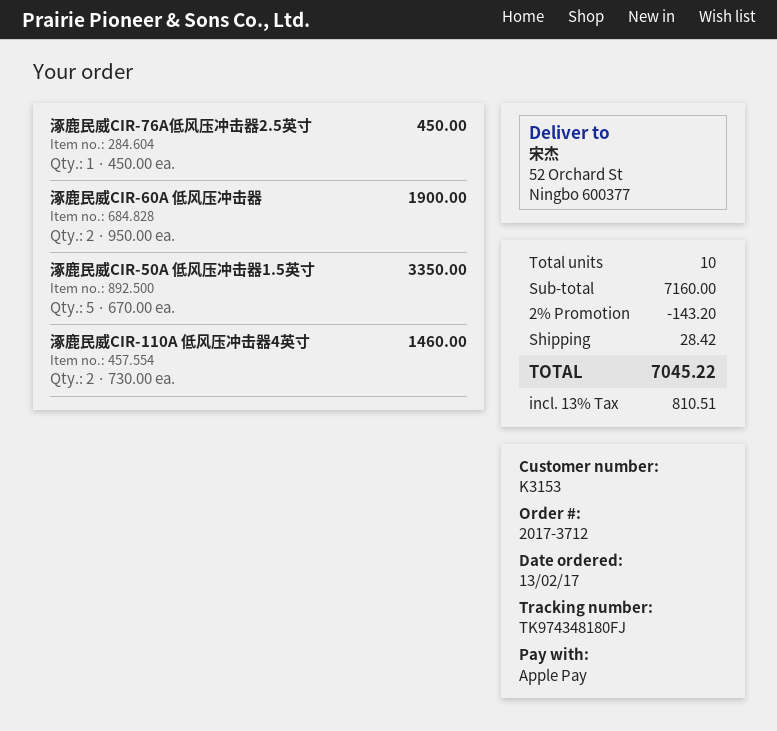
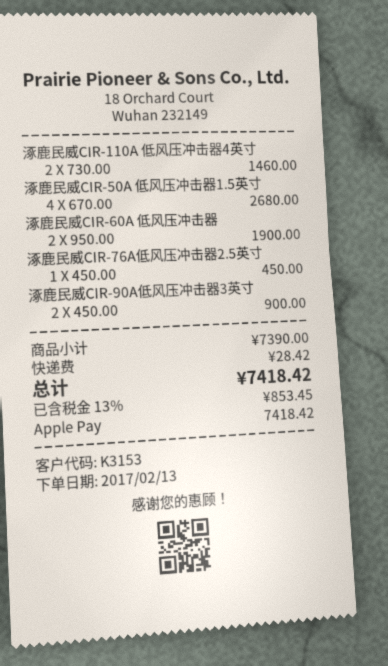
涿鹿民威CIR-50A 低风压冲击器1.5英寸: 5 x 670.00 = 3350.00 -> 4 x 670.00 = 2680.00
涿鹿民威CIR-90A低风压冲击器3英寸: none -> 2 x 450.00 = 900.00
subtotal: 7160.00 -> 7390.00
discount: 2% = 143.20 -> none
tax: 13% = 810.51 -> 13% = 853.45
total: 7045.22 -> 7418.42

